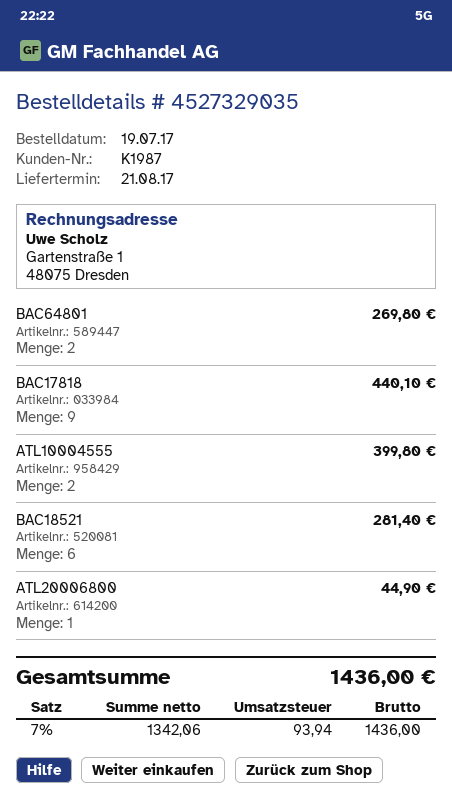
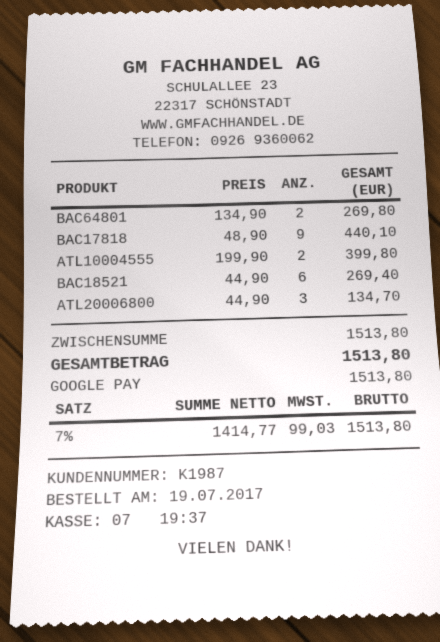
BAC18521: 6 for 281.40 -> 6 for 269.40
ATL20006800: 1 for 44.90 -> 3 for 134.70
net: 1342.06 -> 1414.77
tax: 7% = 93.94 -> 7% = 99.03
total: 1436.00 -> 1513.80

